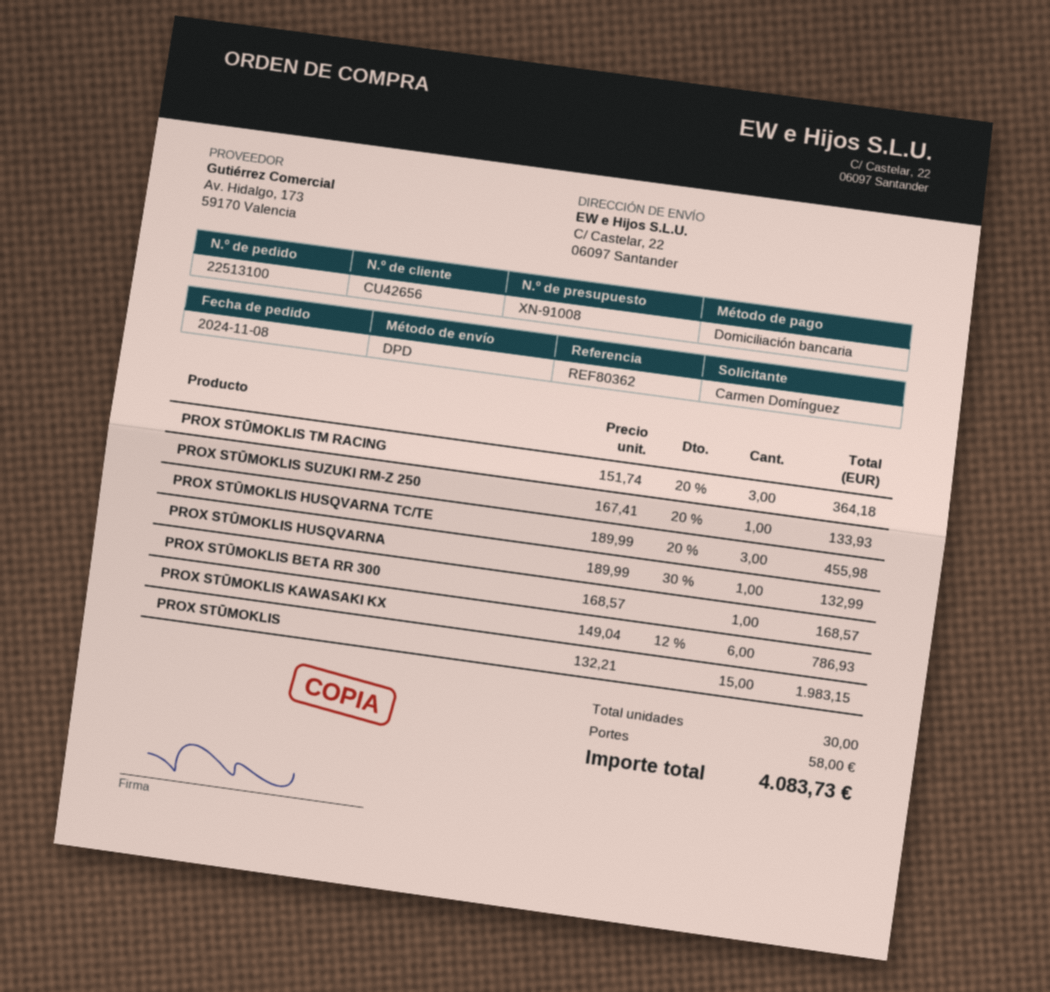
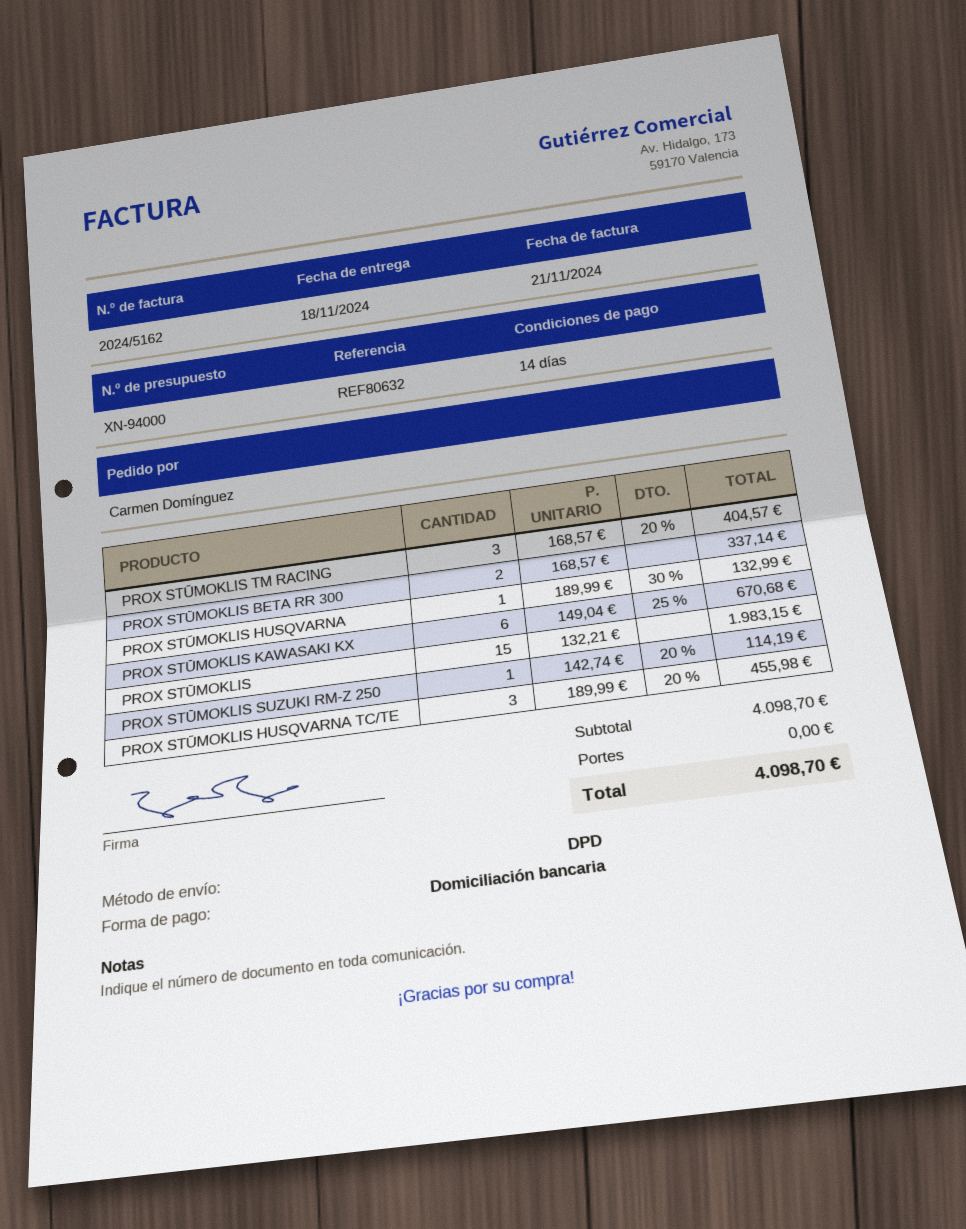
quote number: XN-91008 -> XN-94000
reference: REF80362 -> REF80632
PROX STŪMOKLIS TM RACING: 3 x 151.74 - 20% = 364.18 -> 3 x 168.57 - 20% = 404.57
PROX STŪMOKLIS SUZUKI RM-Z 250: 1 x 167.41 - 20% = 133.93 -> 1 x 142.74 - 20% = 114.19
PROX STŪMOKLIS BETA RR 300: 1 x 168.57 = 168.57 -> 2 x 168.57 = 337.14
PROX STŪMOKLIS KAWASAKI KX: 6 x 149.04 - 12% = 786.93 -> 6 x 149.04 - 25% = 670.68
shipping: 58.00 -> 0.00
total: 4083.73 -> 4098.70

